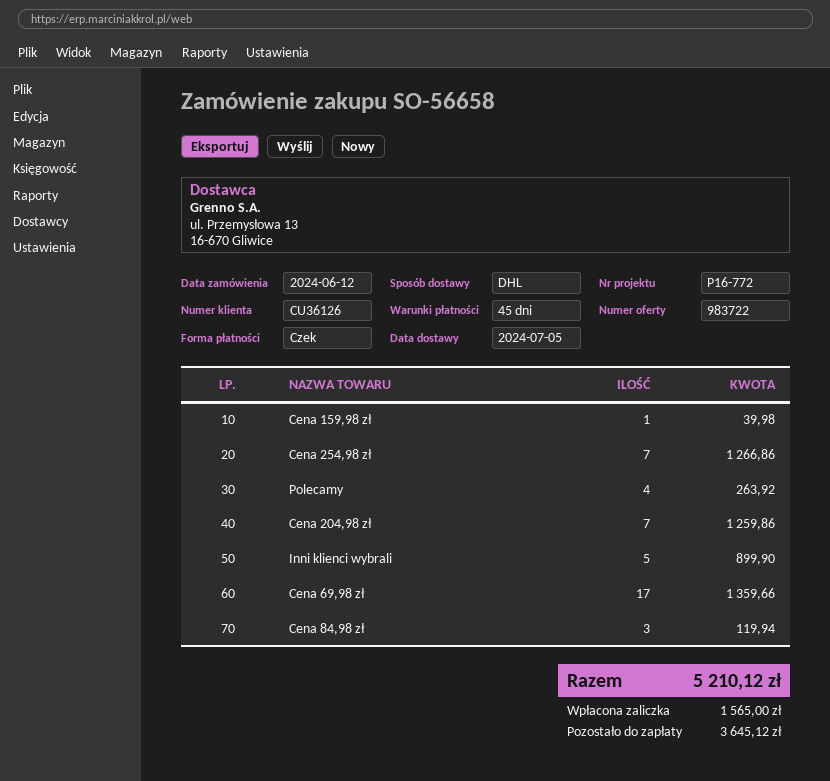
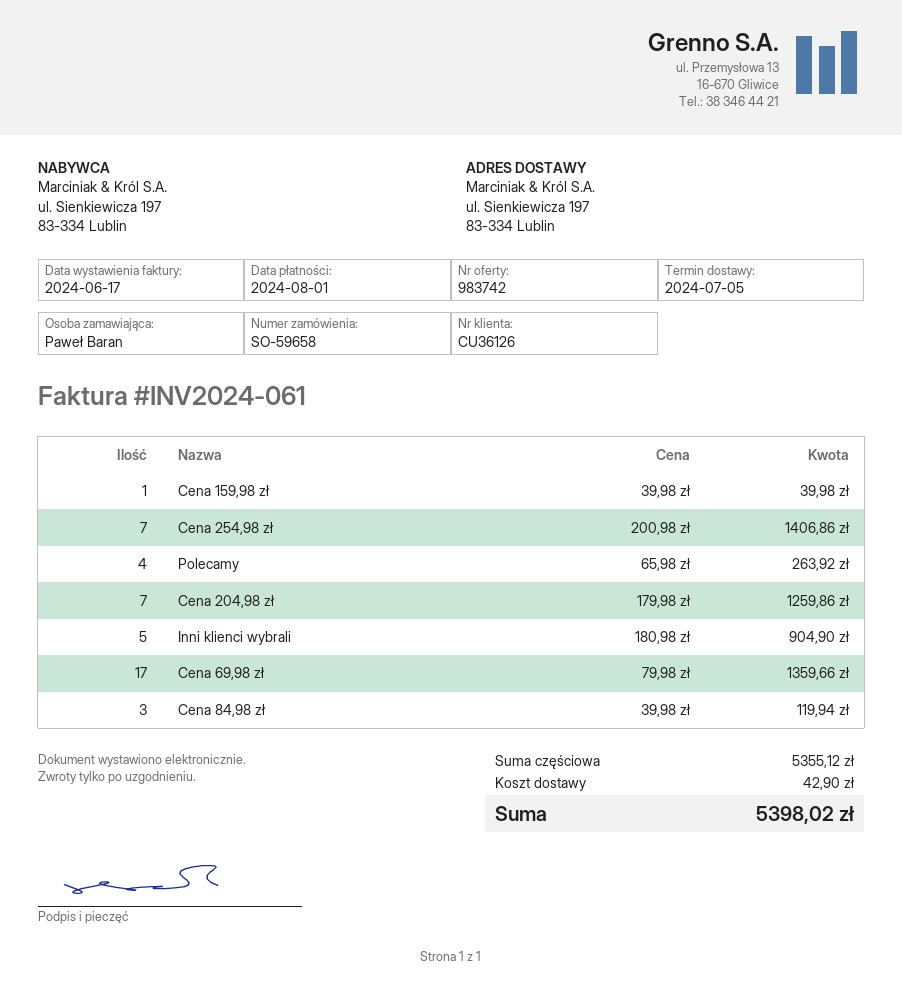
quote number: 983722 -> 983742
order number: SO-56658 -> SO-59658
Cena 254,98 zł: 7 for 1266.86 -> 7 for 1406.86
Inni klienci wybrali: 5 for 899.90 -> 5 for 904.90
shipping: none -> 42.90
total: 5210.12 -> 5398.02

